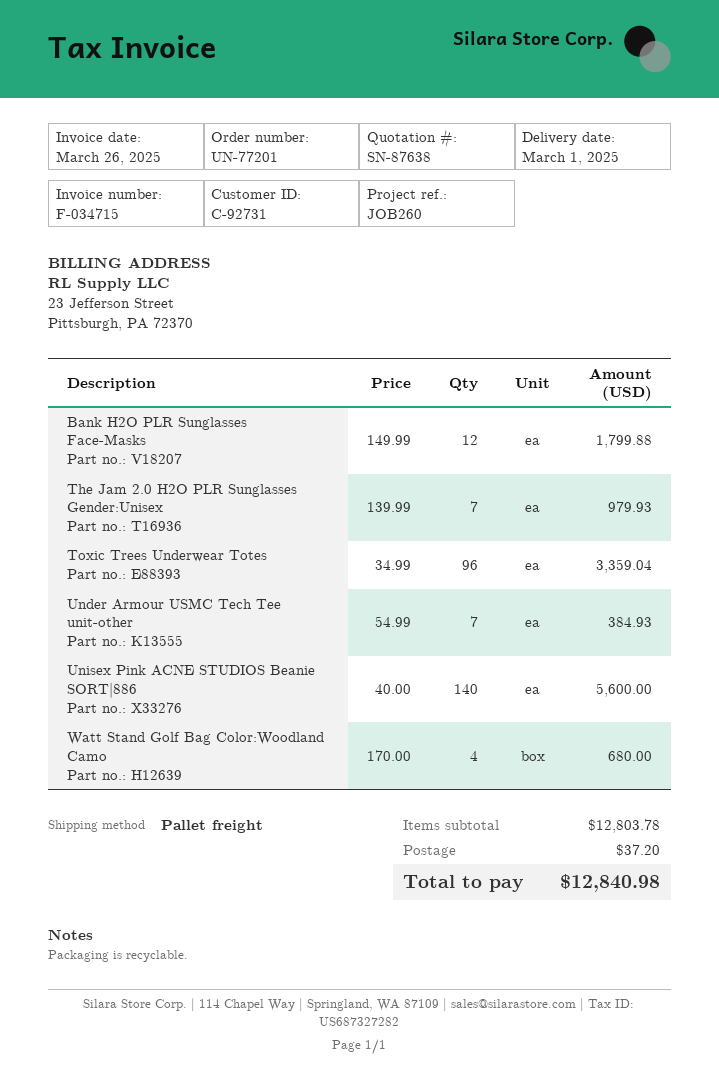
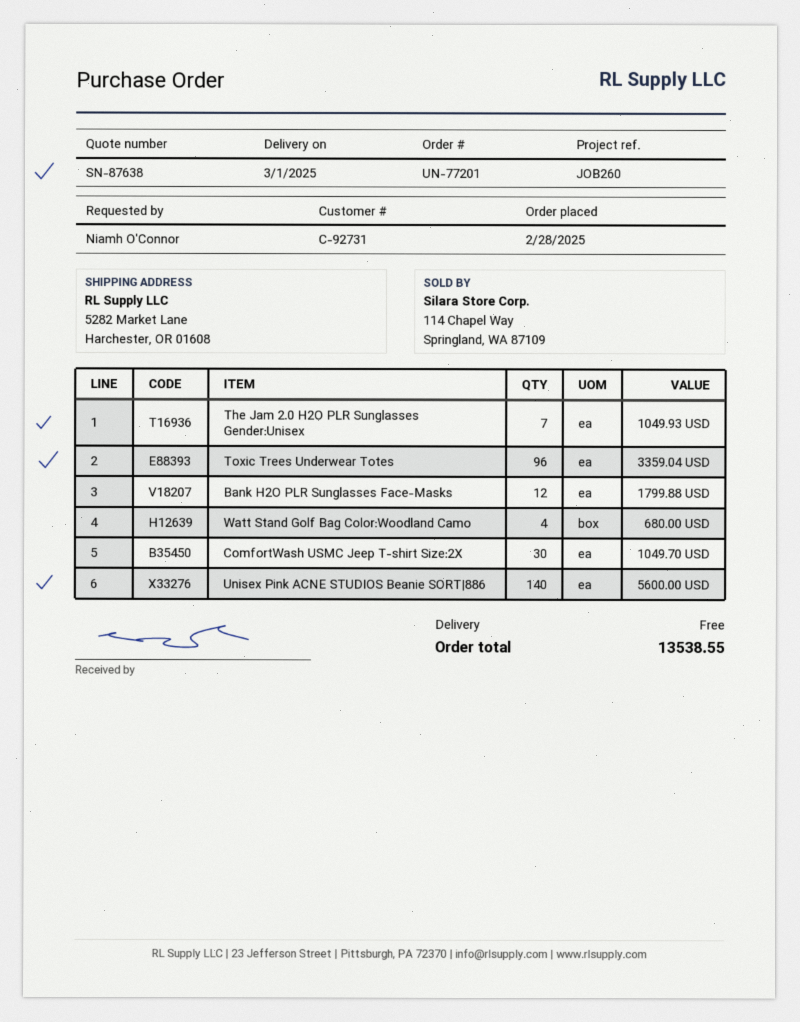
The Jam 2.0 H2O PLR Sunglasses Gender:Unisex: 7 for 979.93 -> 7 for 1049.93
Under Armour USMC Tech Tee unit-other: 7 for 384.93 -> none
ComfortWash USMC Jeep T-shirt Size:2X: none -> 30 for 1049.70
shipping: 37.20 -> 0.00
total: 12840.98 -> 13538.55

